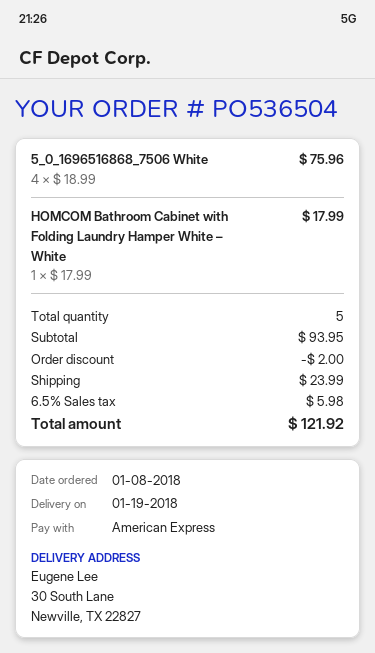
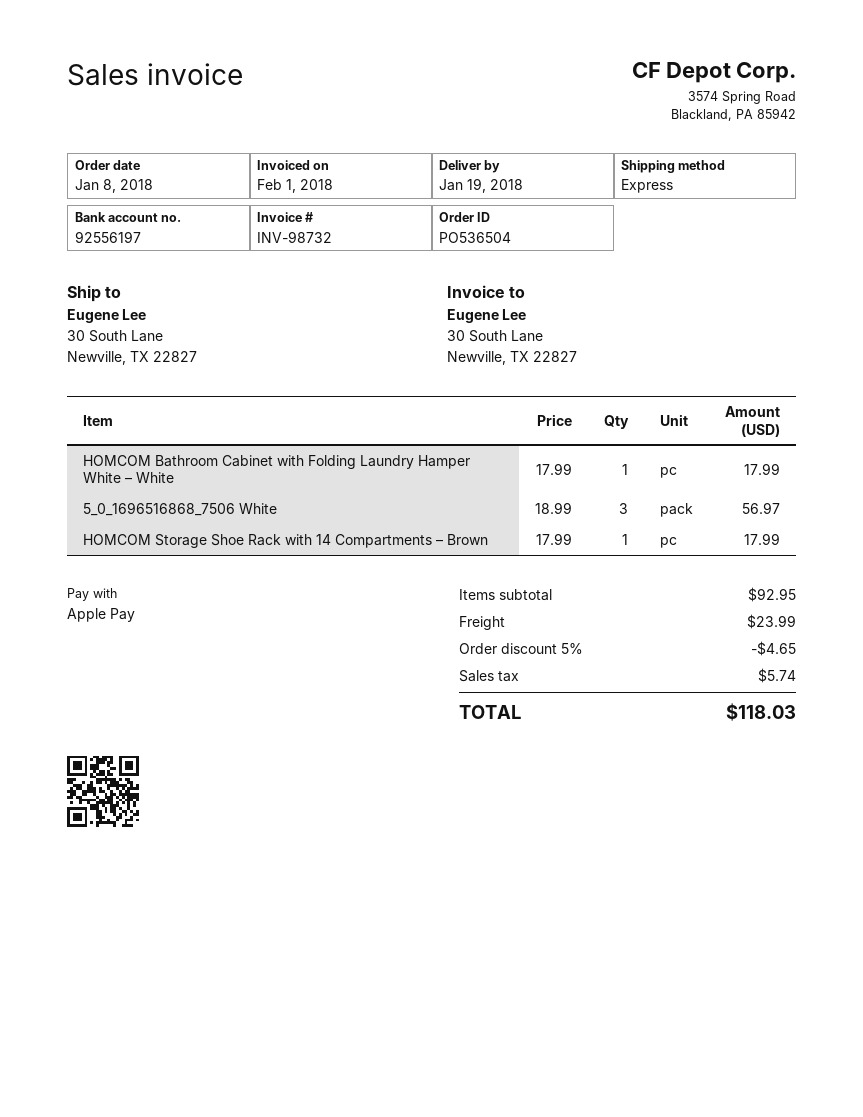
payment method: American Express -> Apple Pay
5_0_1696516868_7506 White: 4 x 18.99 = 75.96 -> 3 x 18.99 = 56.97
HOMCOM Storage Shoe Rack with 14 Compartments – Brown: none -> 1 x 17.99 = 17.99
subtotal: 93.95 -> 92.95
discount: 2.00 -> 4.65
tax: 5.98 -> 5.74
total: 121.92 -> 118.03

